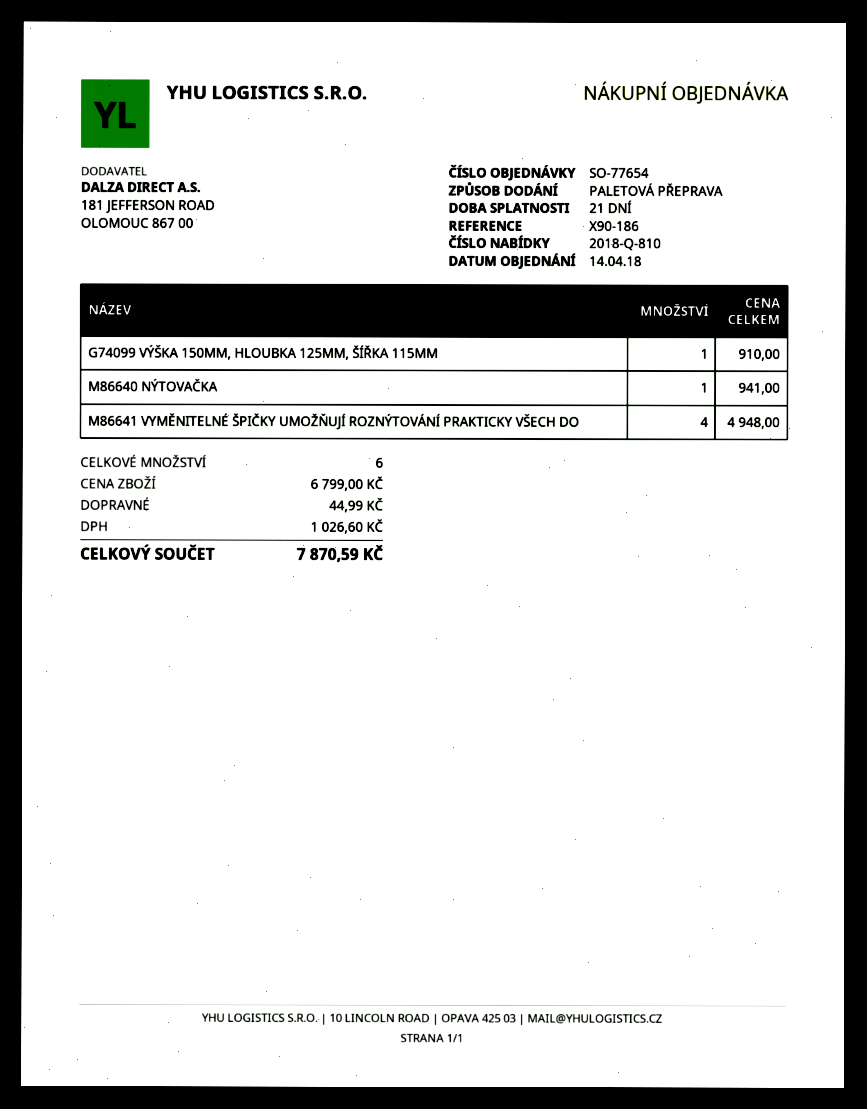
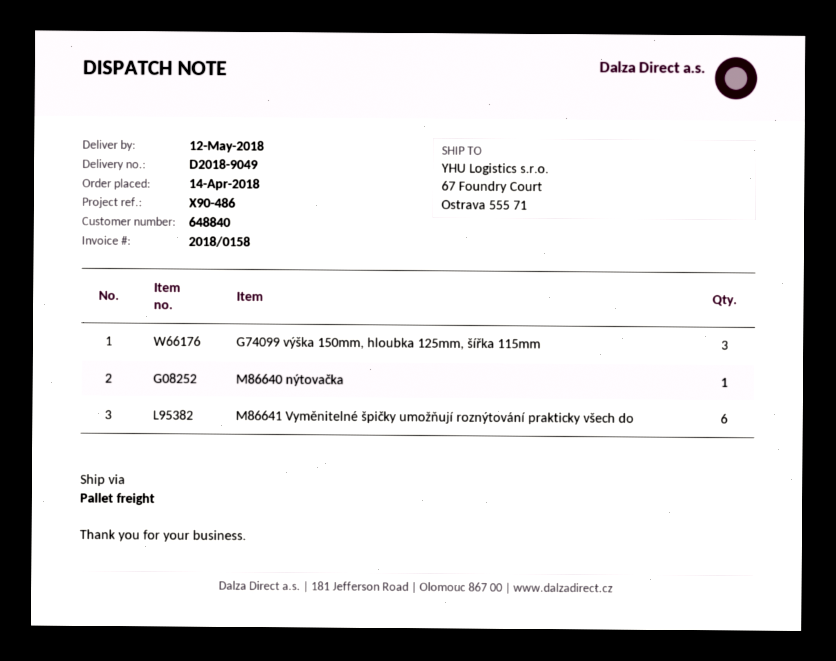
reference: X90-186 -> X90-486
G74099 VÝŠKA 150MM, HLOUBKA 125MM, ŠÍŘKA 115MM: 1 -> 3
M86641 VYMĚNITELNÉ ŠPIČKY UMOŽŇUJÍ ROZNÝTOVÁNÍ PRAKTICKY VŠECH DO: 4 -> 6

